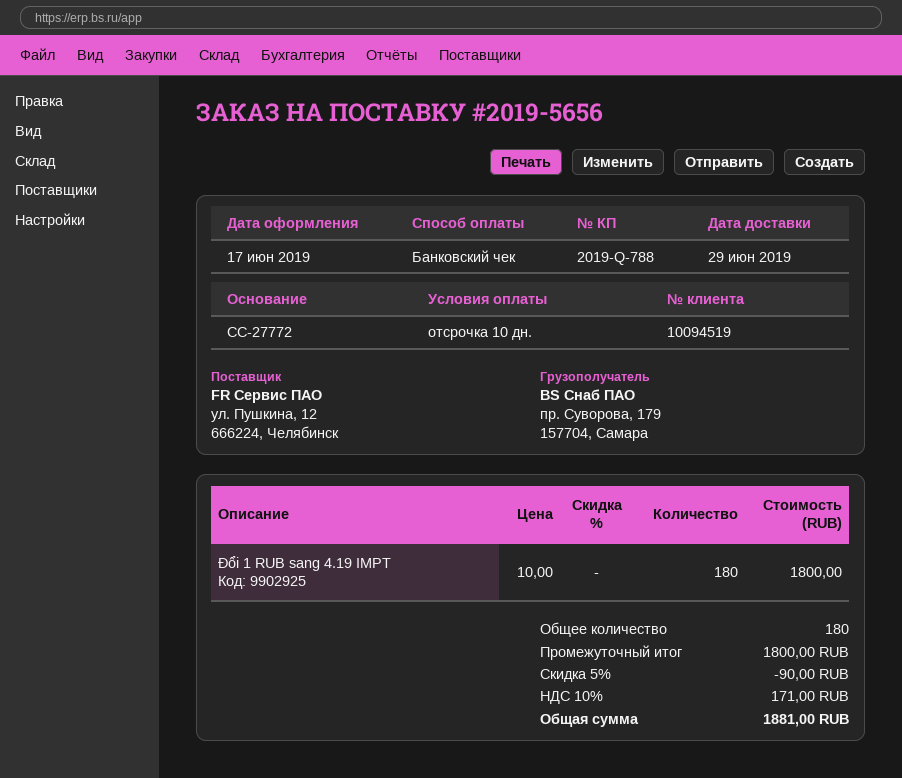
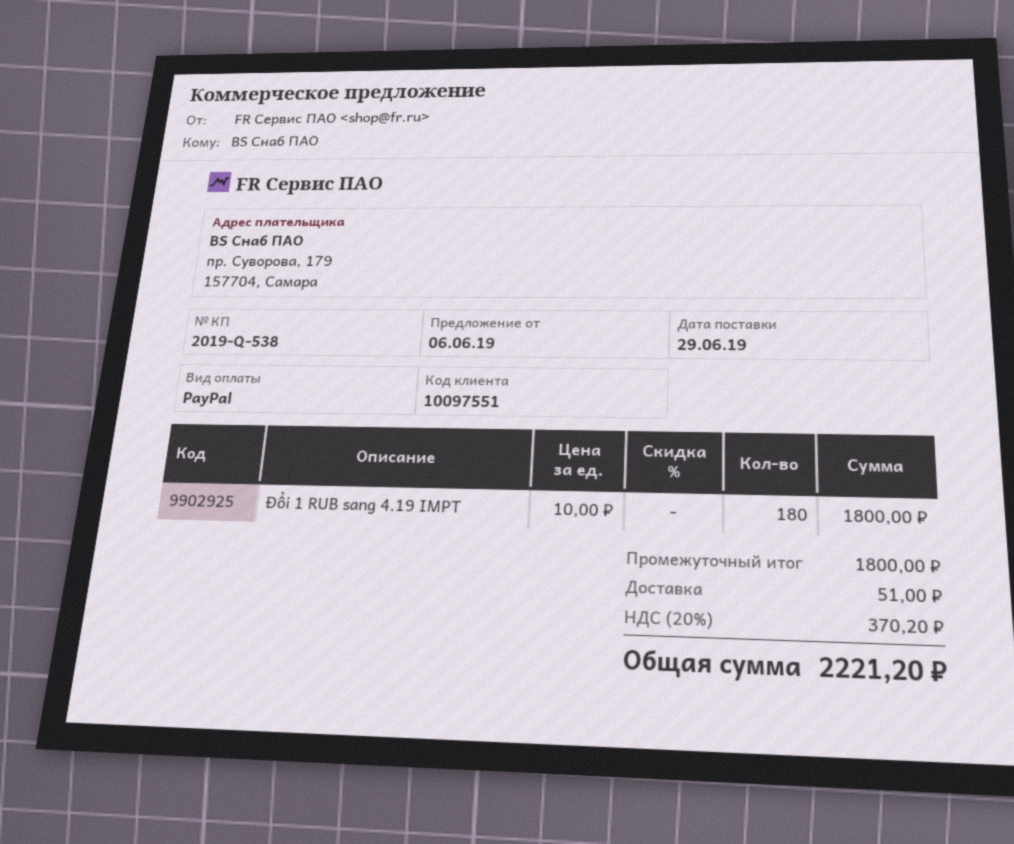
quote number: 2019-Q-788 -> 2019-Q-538
customer number: 10094519 -> 10097551
payment method: cheque -> PayPal
discount: 5% = 90.00 -> none
shipping: none -> 51.00
tax: 10% = 171.00 -> 20% = 370.20
total: 1881.00 -> 2221.20

